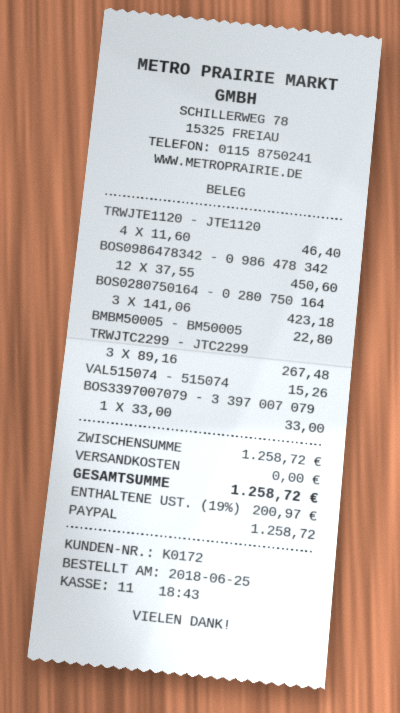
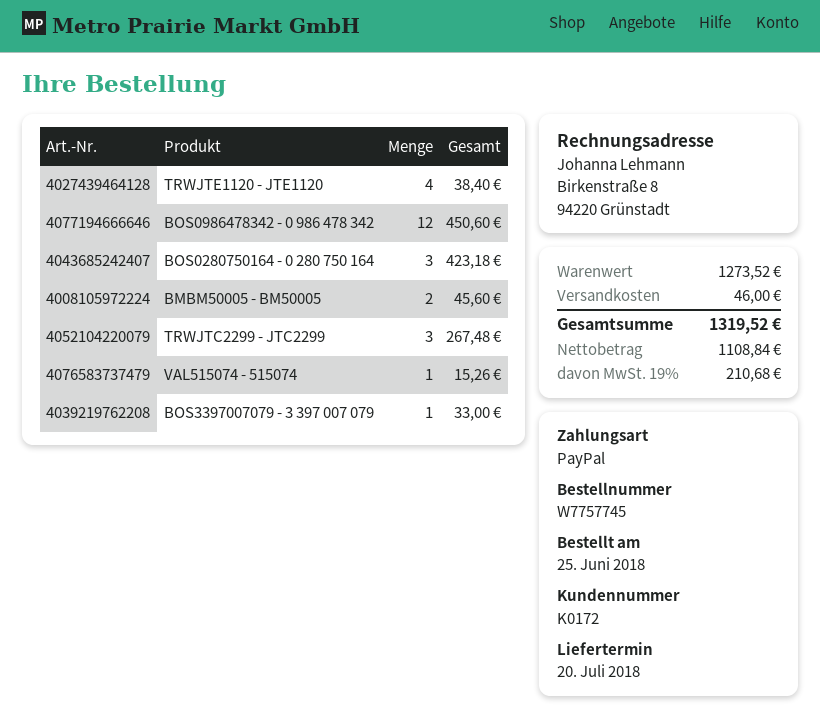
TRWJTE1120 - JTE1120: 4 for 46.40 -> 4 for 38.40
BMBM50005 - BM50005: 1 for 22.80 -> 2 for 45.60
subtotal: 1258.72 -> 1273.52
shipping: 0.00 -> 46.00
tax: 19% = 200.97 -> 19% = 210.68
total: 1258.72 -> 1319.52

